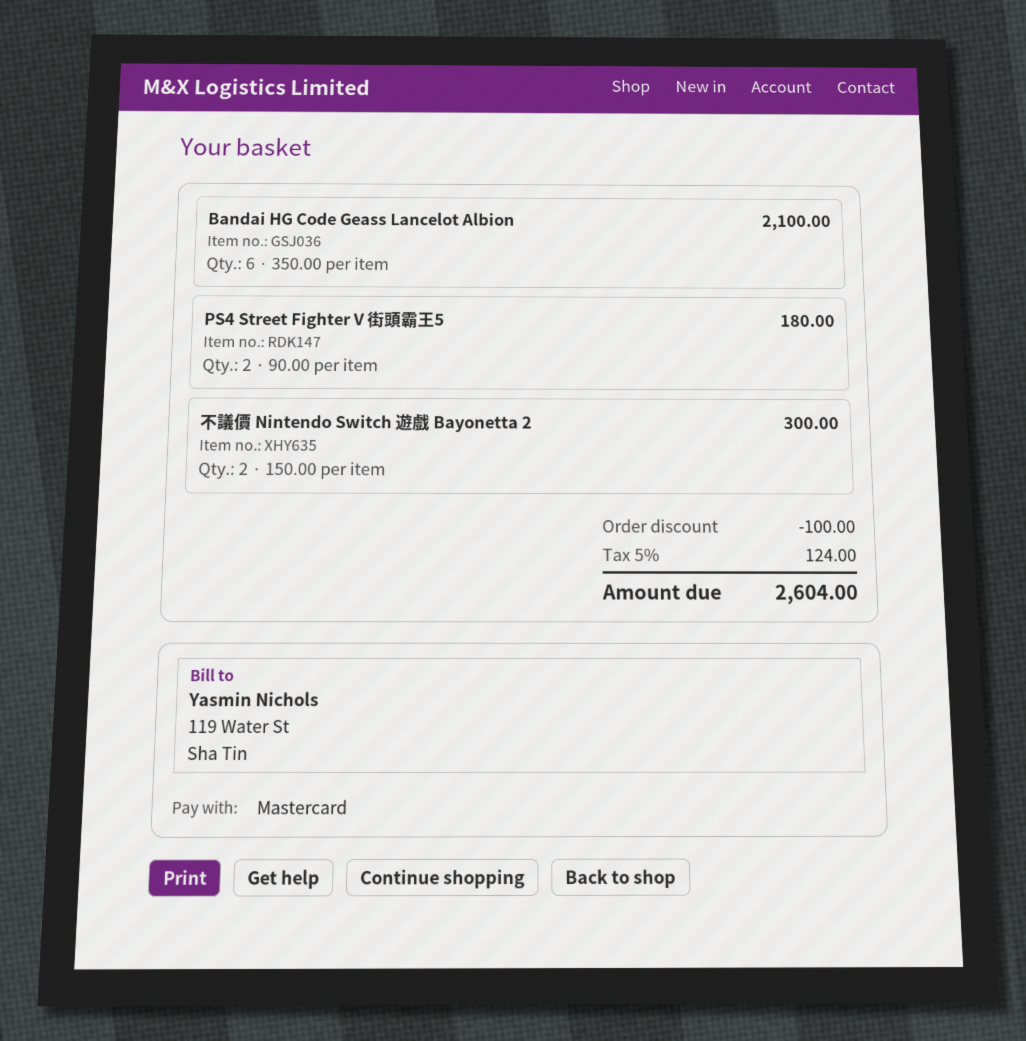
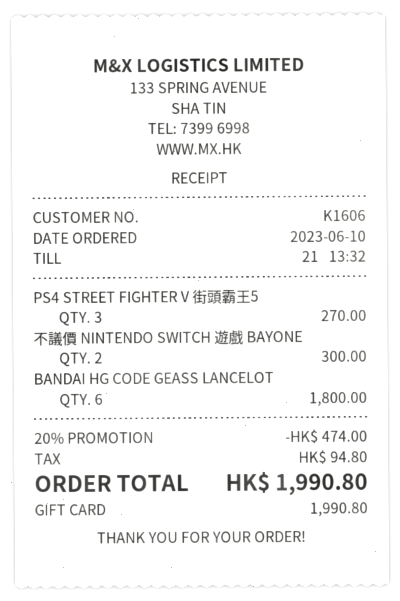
payment method: Mastercard -> gift card
Bandai HG Code Geass Lancelot Albion: 6 for 2100.00 -> 6 for 1800.00
PS4 Street Fighter V 街頭霸王5: 2 for 180.00 -> 3 for 270.00
discount: 100.00 -> 474.00
tax: 124.00 -> 94.80
total: 2604.00 -> 1990.80

